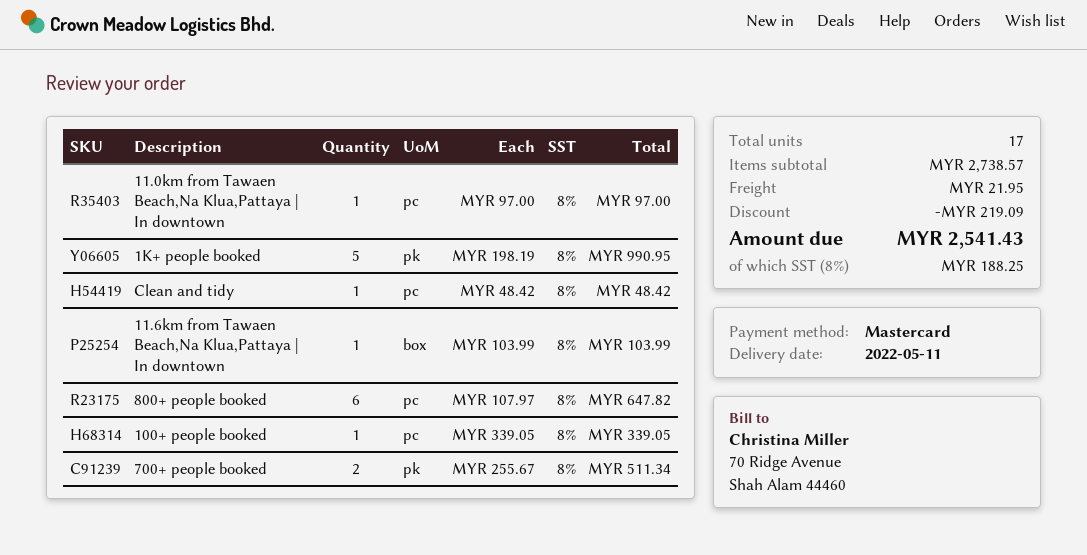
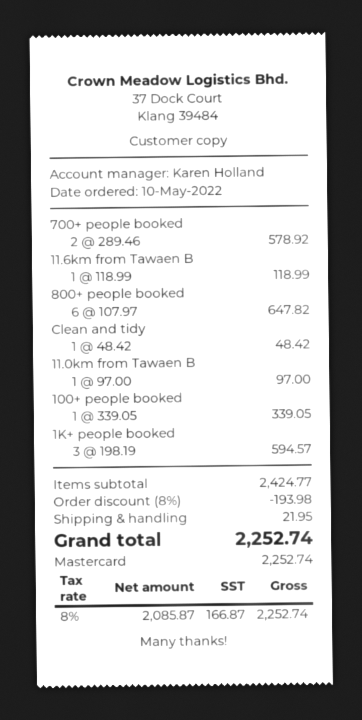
1K+ people booked: 5 x 198.19 = 990.95 -> 3 x 198.19 = 594.57
11.6km from Tawaen Beach,Na Klua,Pattaya | In downtown: 1 x 103.99 = 103.99 -> 1 x 118.99 = 118.99
700+ people booked: 2 x 255.67 = 511.34 -> 2 x 289.46 = 578.92
subtotal: 2738.57 -> 2424.77
discount: 219.09 -> 193.98
tax: 8% = 188.25 -> 8% = 166.87
total: 2541.43 -> 2252.74

